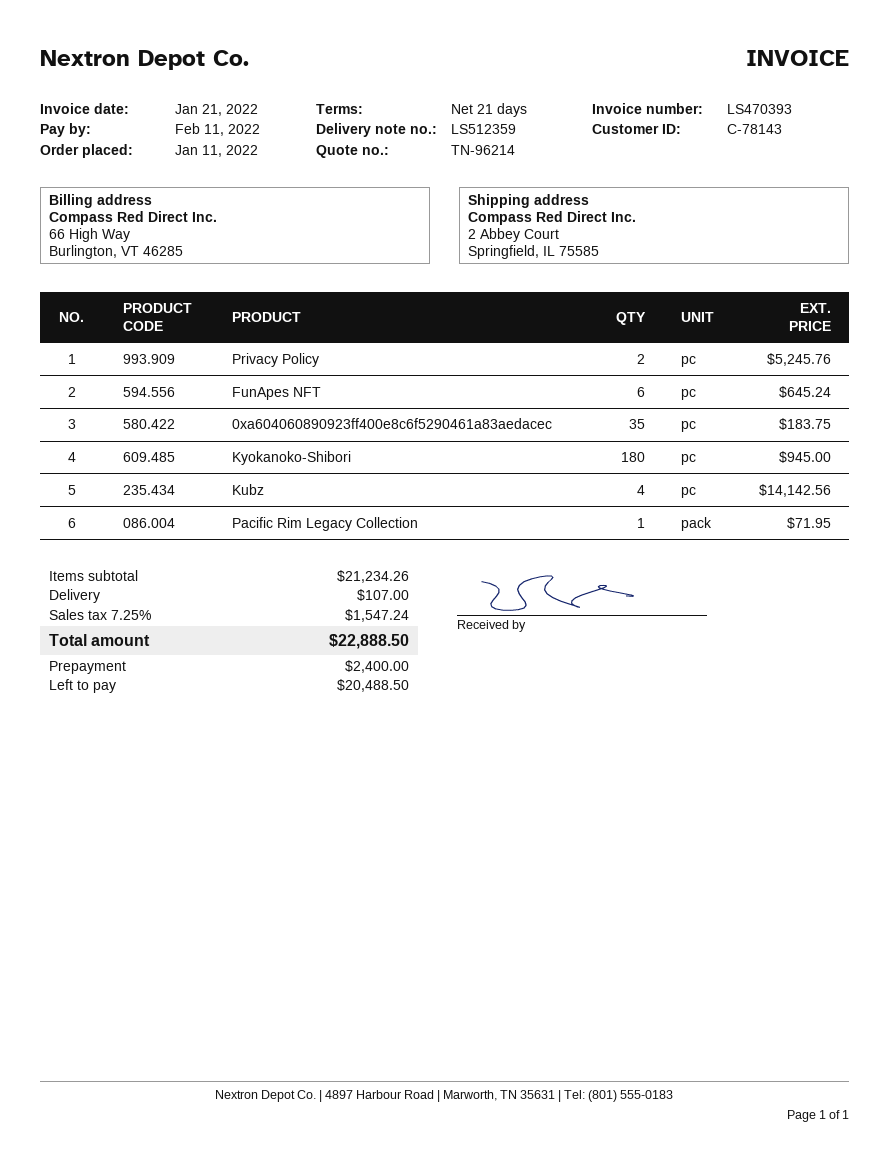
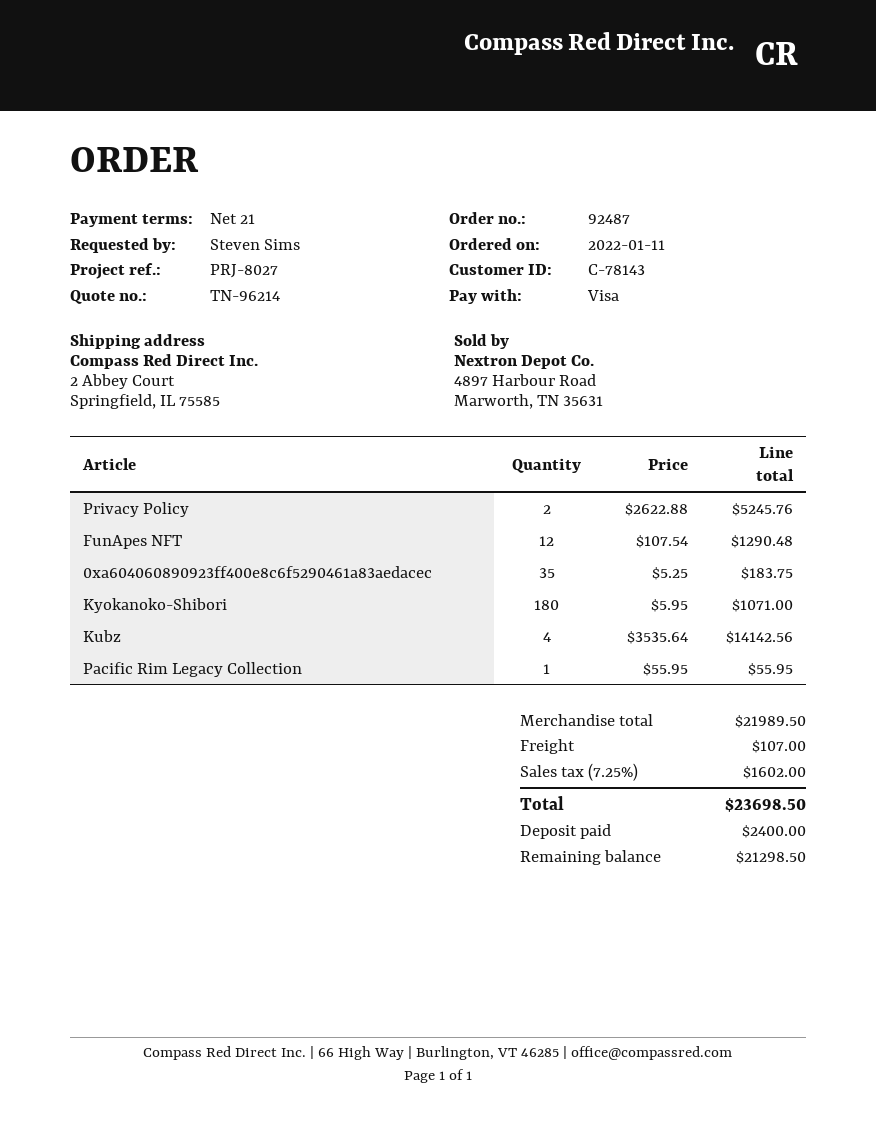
FunApes NFT: 6 for 645.24 -> 12 for 1290.48
Kyokanoko-Shibori: 180 for 945.00 -> 180 for 1071.00
Pacific Rim Legacy Collection: 1 for 71.95 -> 1 for 55.95
subtotal: 21234.26 -> 21989.50
tax: 7.25% = 1547.24 -> 7.25% = 1602.00
total: 22888.50 -> 23698.50
balance: 20488.50 -> 21298.50

